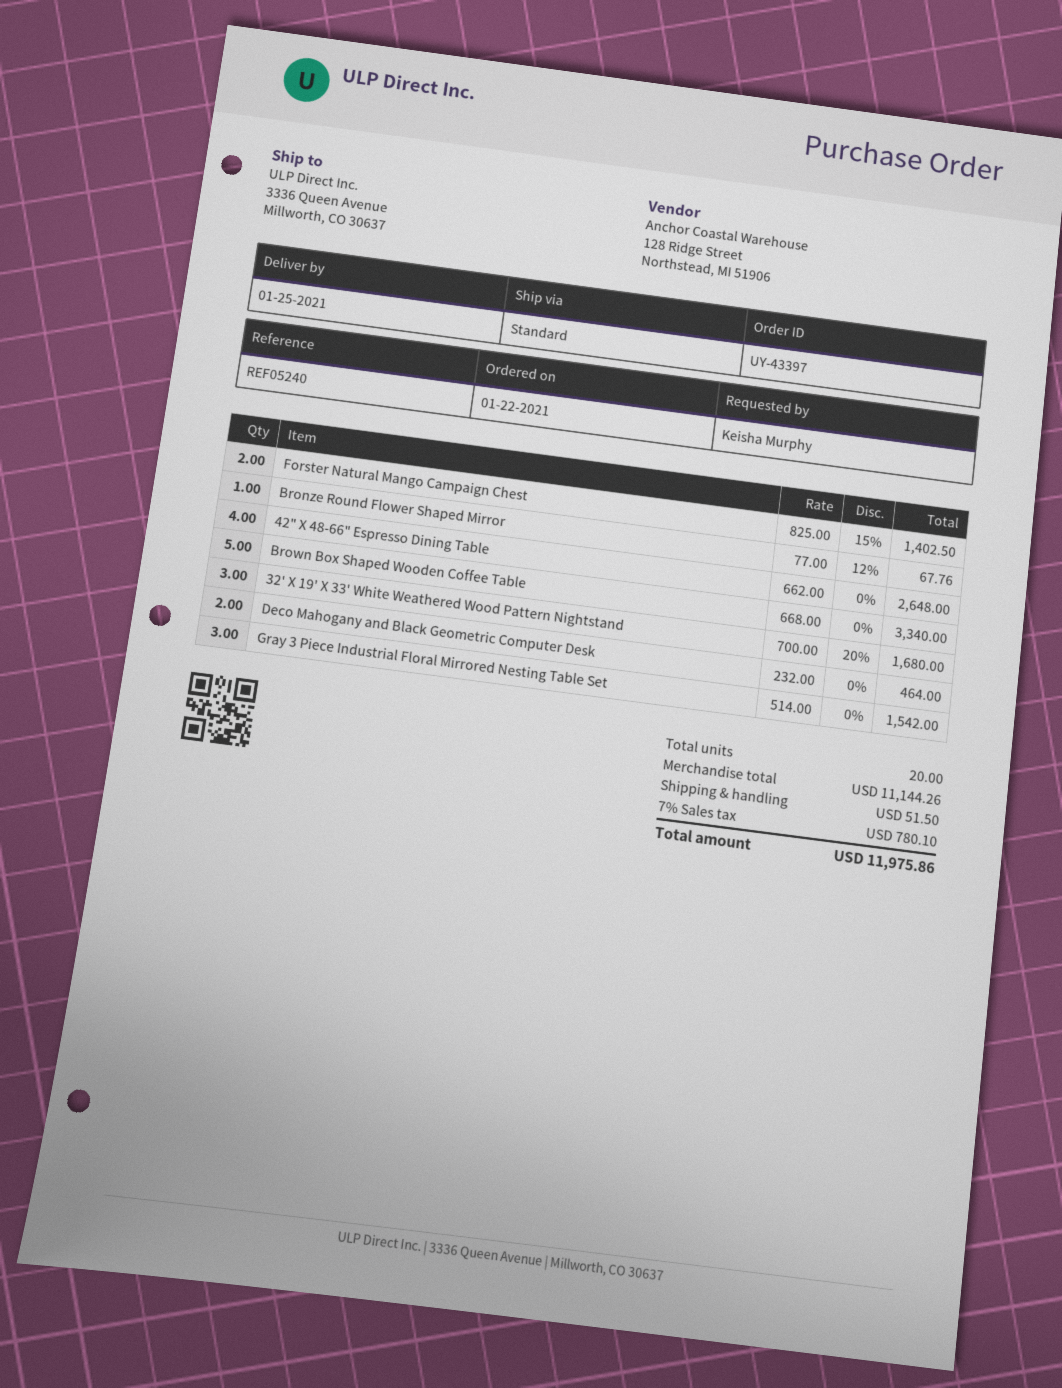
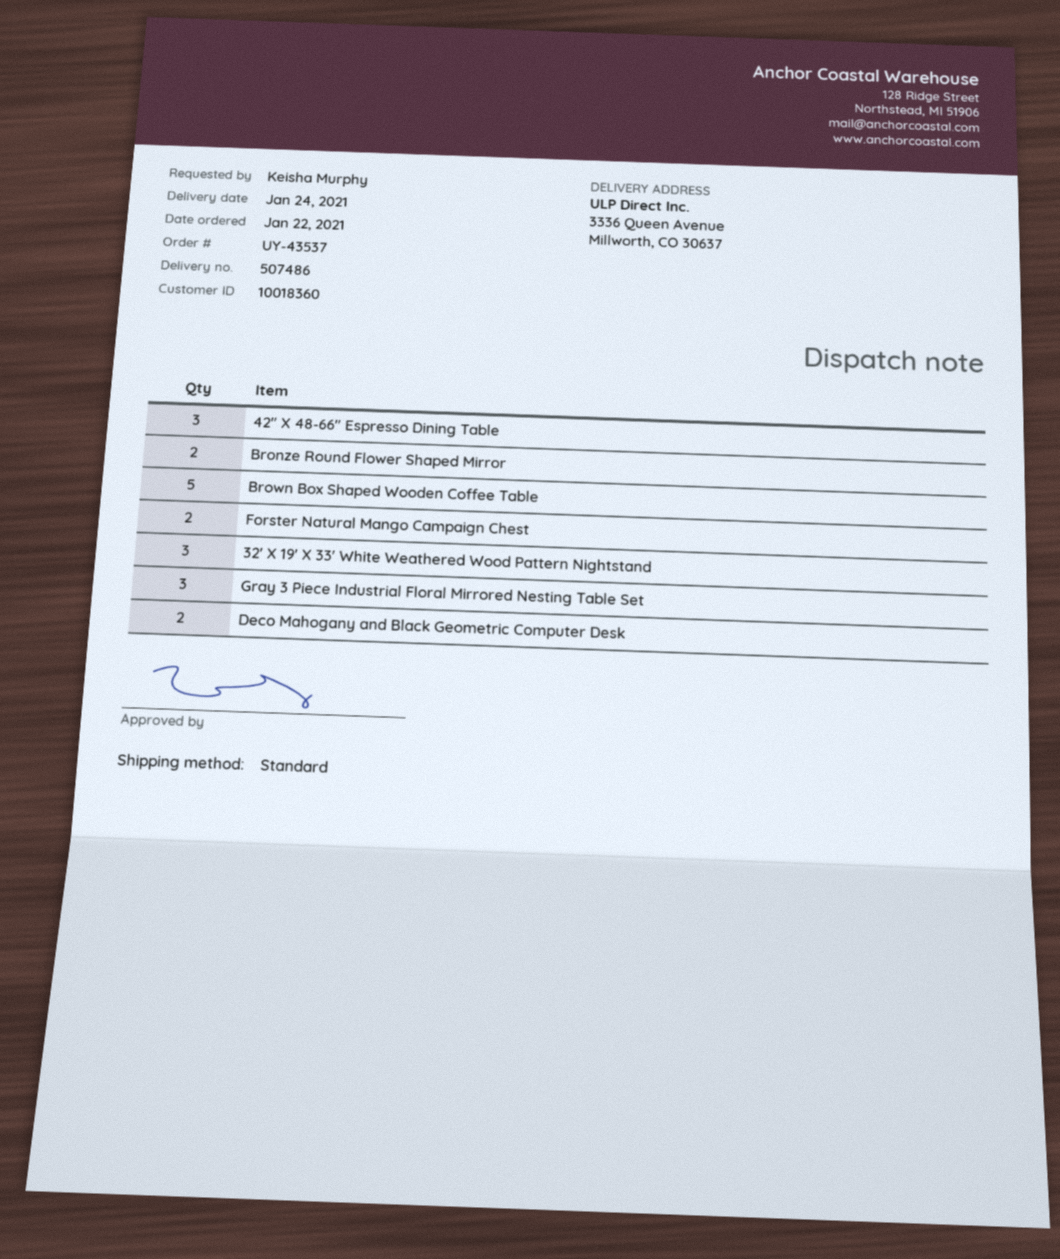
order number: UY-43397 -> UY-43537
delivery date: 2021-01-25 -> 2021-01-24
Bronze Round Flower Shaped Mirror: 1 -> 2
42" X 48-66" Espresso Dining Table: 4 -> 3

